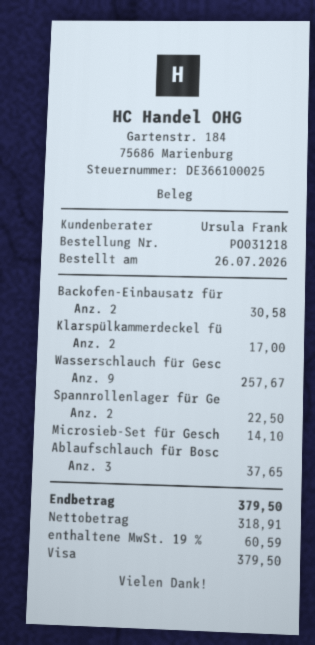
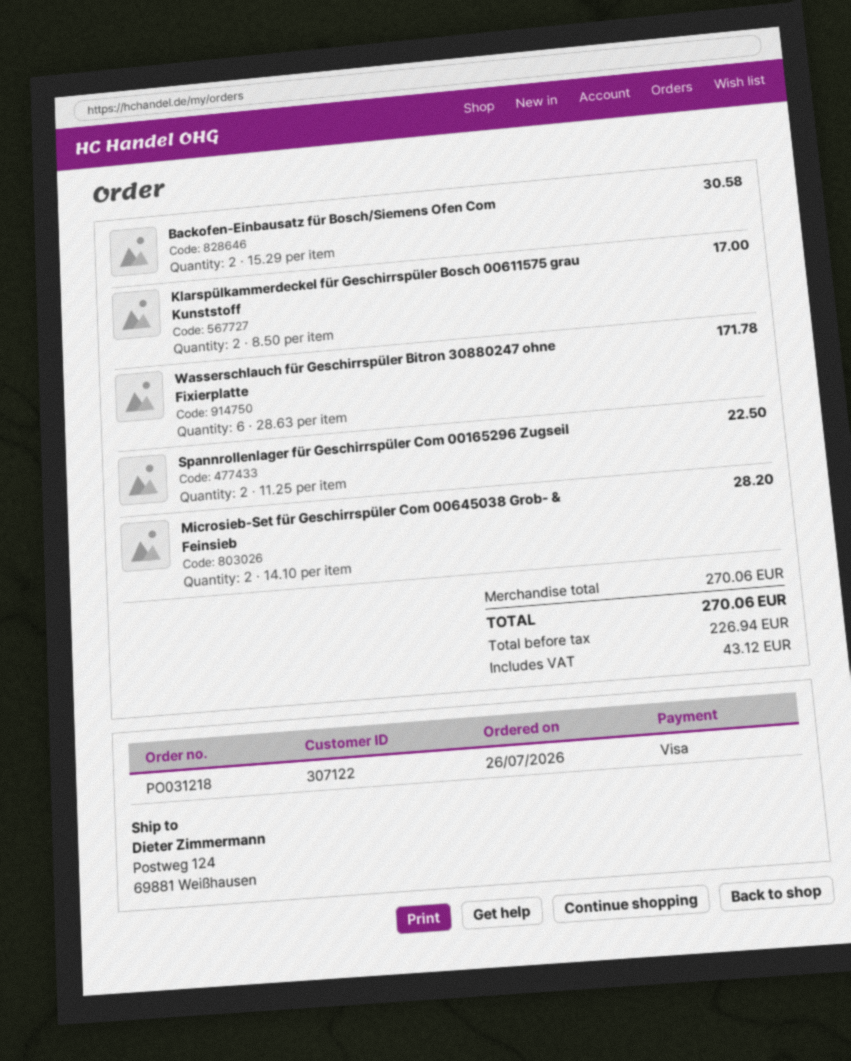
Wasserschlauch für Gesc: 9 for 257.67 -> 6 for 171.78
Microsieb-Set für Gesch: 1 for 14.10 -> 2 for 28.20
Ablaufschlauch für Bosc: 3 for 37.65 -> none
net: 318.91 -> 226.94
tax: 60.59 -> 43.12
total: 379.50 -> 270.06

